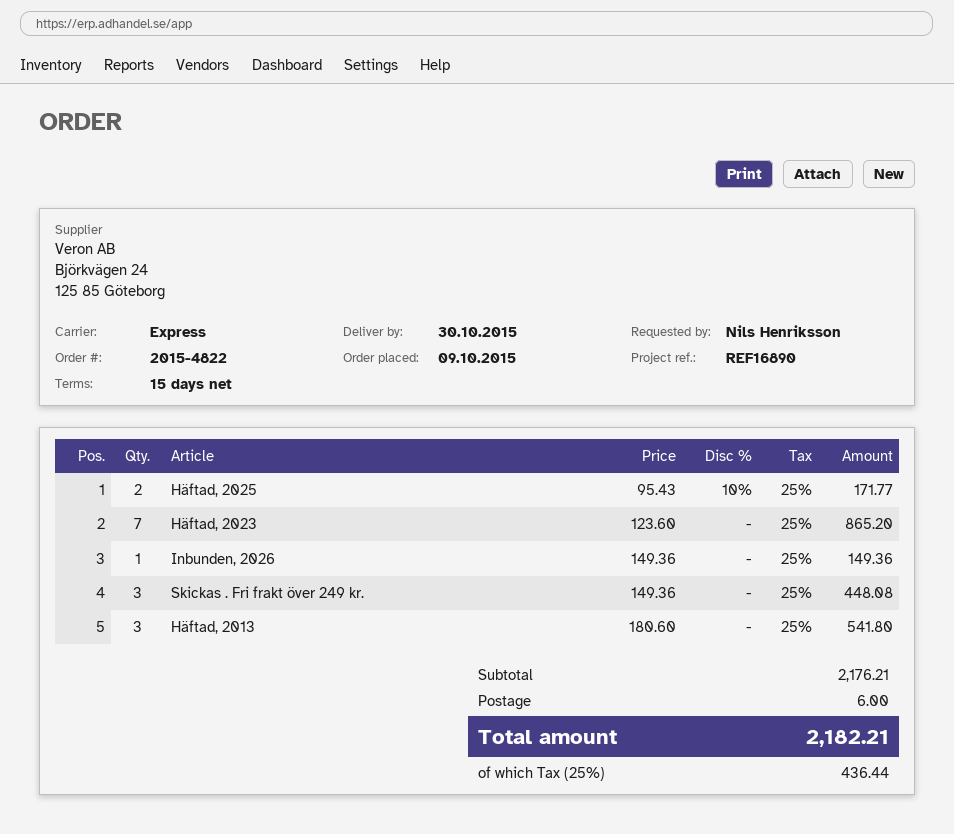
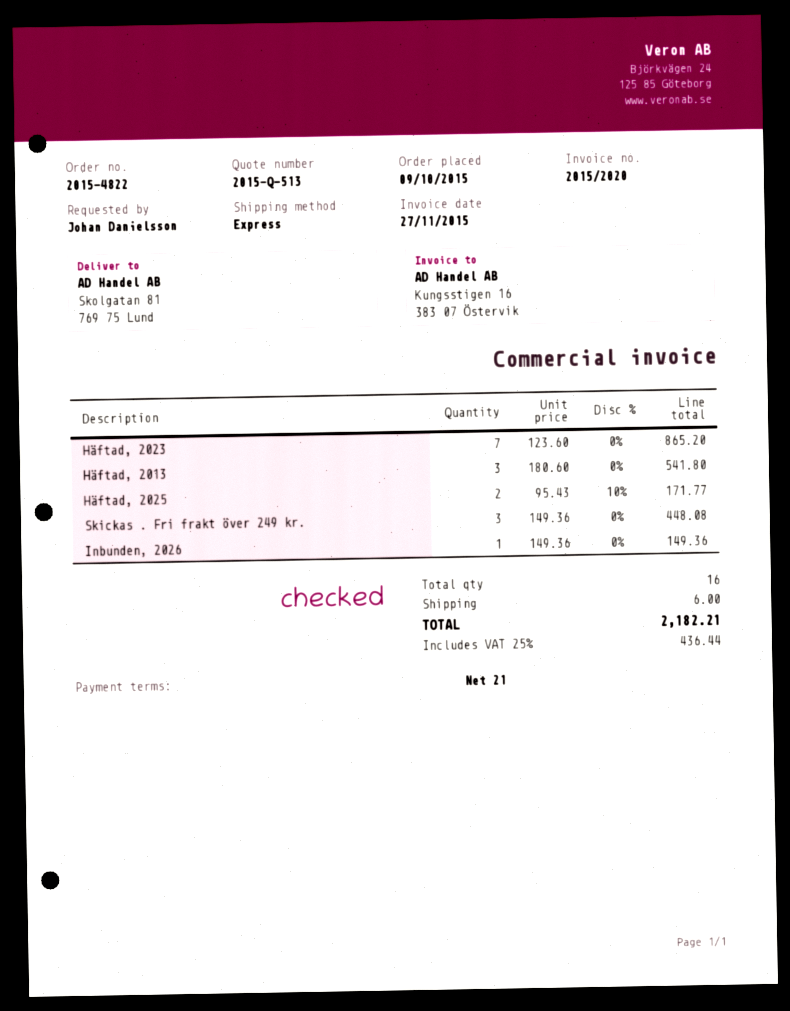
payment terms: 15 days -> 21 days
ordered by: Nils Henriksson -> Johan Danielsson

